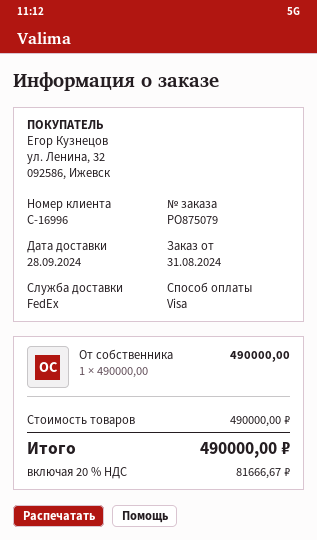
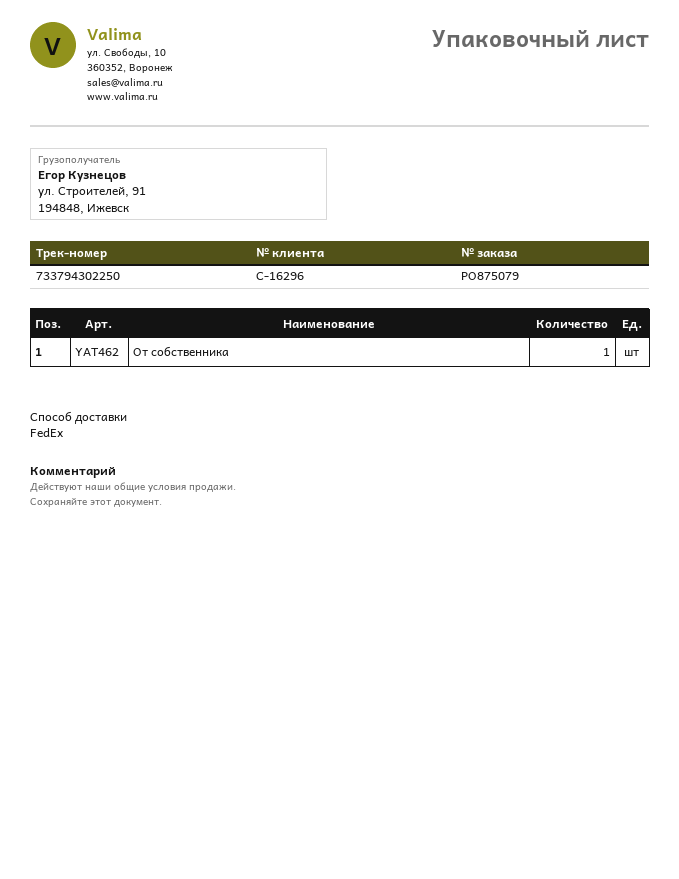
customer number: C-16996 -> C-16296

